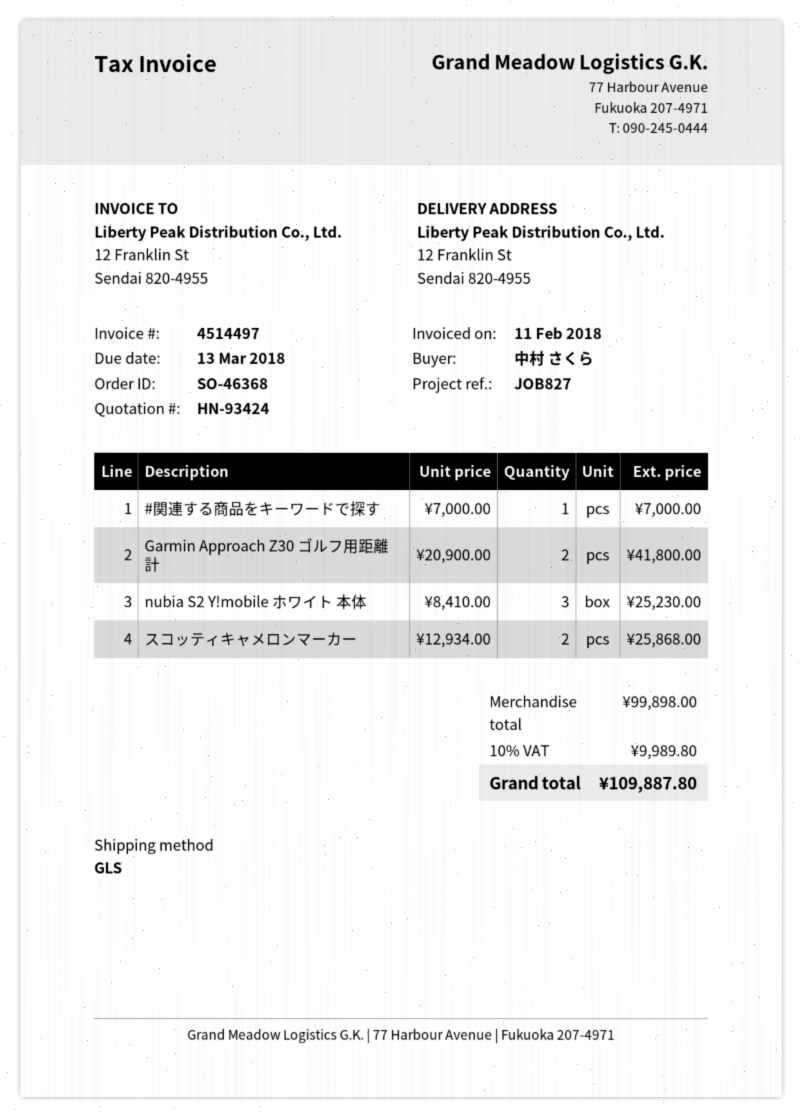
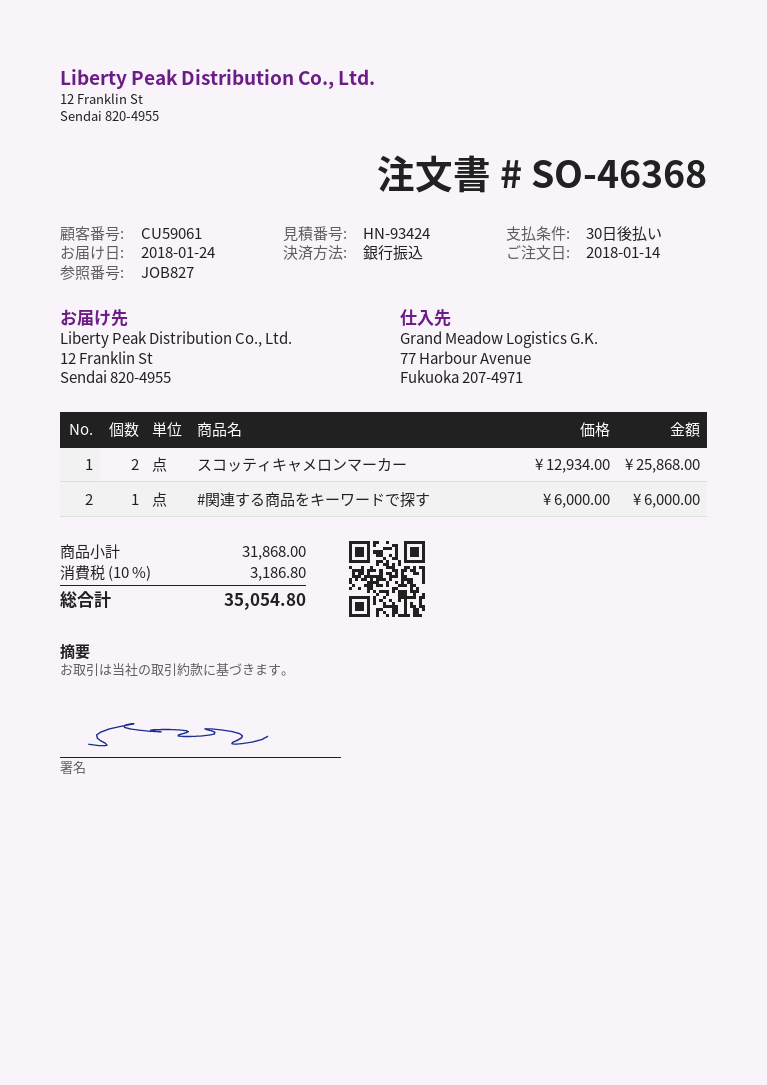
#関連する商品をキーワードで探す: 1 x 7000.00 = 7000.00 -> 1 x 6000.00 = 6000.00
Garmin Approach Z30 ゴルフ用距離計: 2 x 20900.00 = 41800.00 -> none
nubia S2 Y!mobile ホワイト 本体: 3 x 8410.00 = 25230.00 -> none
subtotal: 99898.00 -> 31868.00
tax: 10% = 9989.80 -> 10% = 3186.80
total: 109887.80 -> 35054.80

